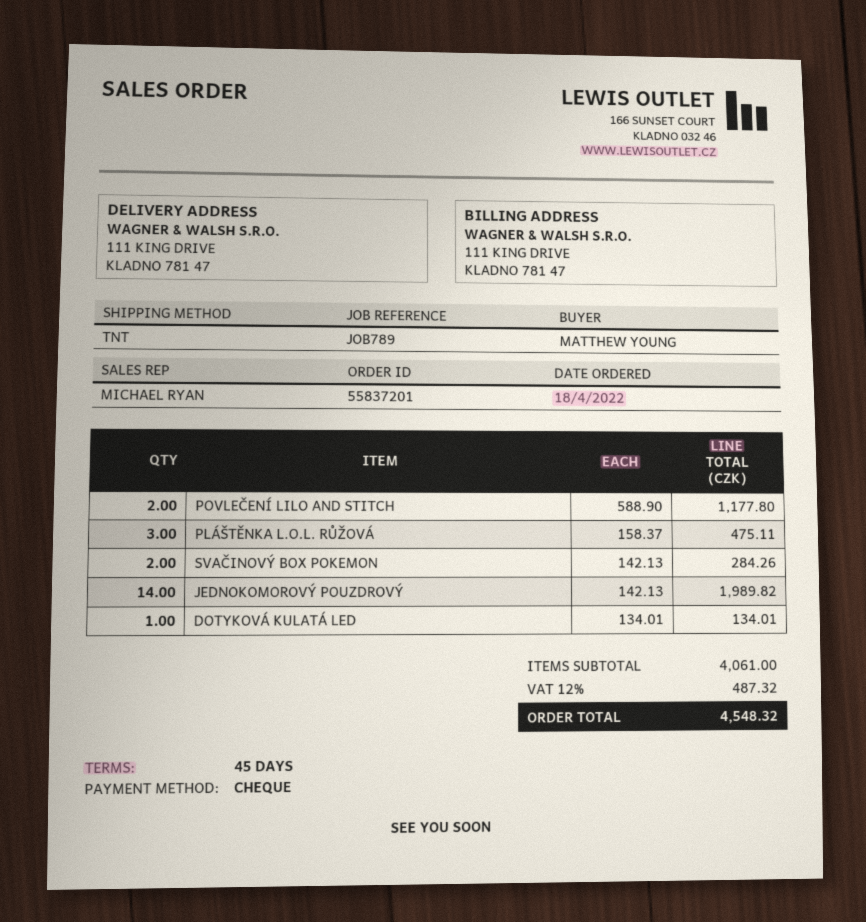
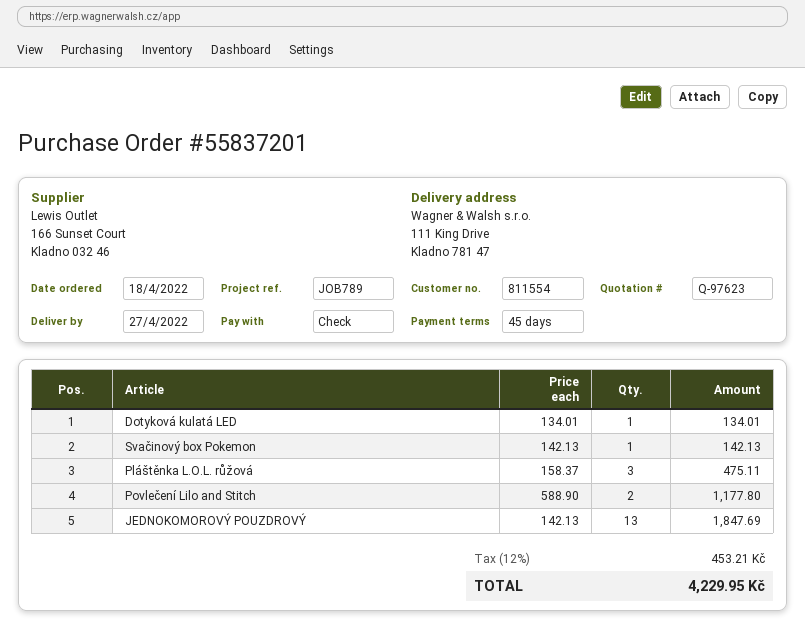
SVAČINOVÝ BOX POKEMON: 2 x 142.13 = 284.26 -> 1 x 142.13 = 142.13
JEDNOKOMOROVÝ POUZDROVÝ: 14 x 142.13 = 1989.82 -> 13 x 142.13 = 1847.69
tax: 12% = 487.32 -> 12% = 453.21
total: 4548.32 -> 4229.95

